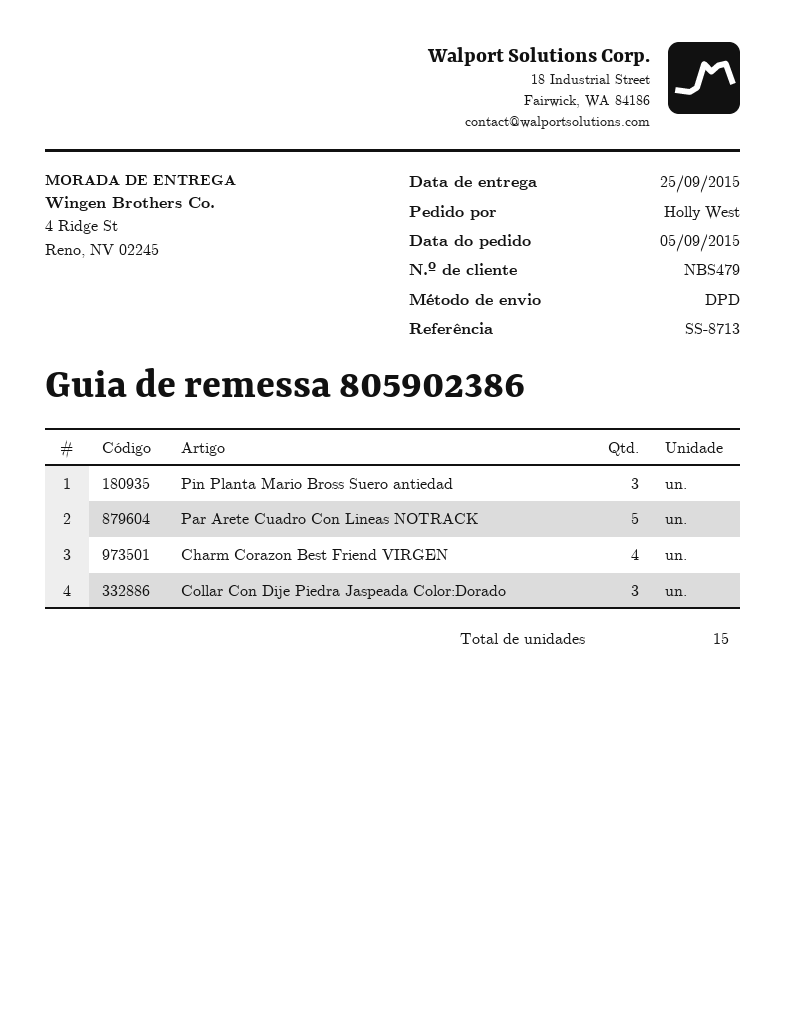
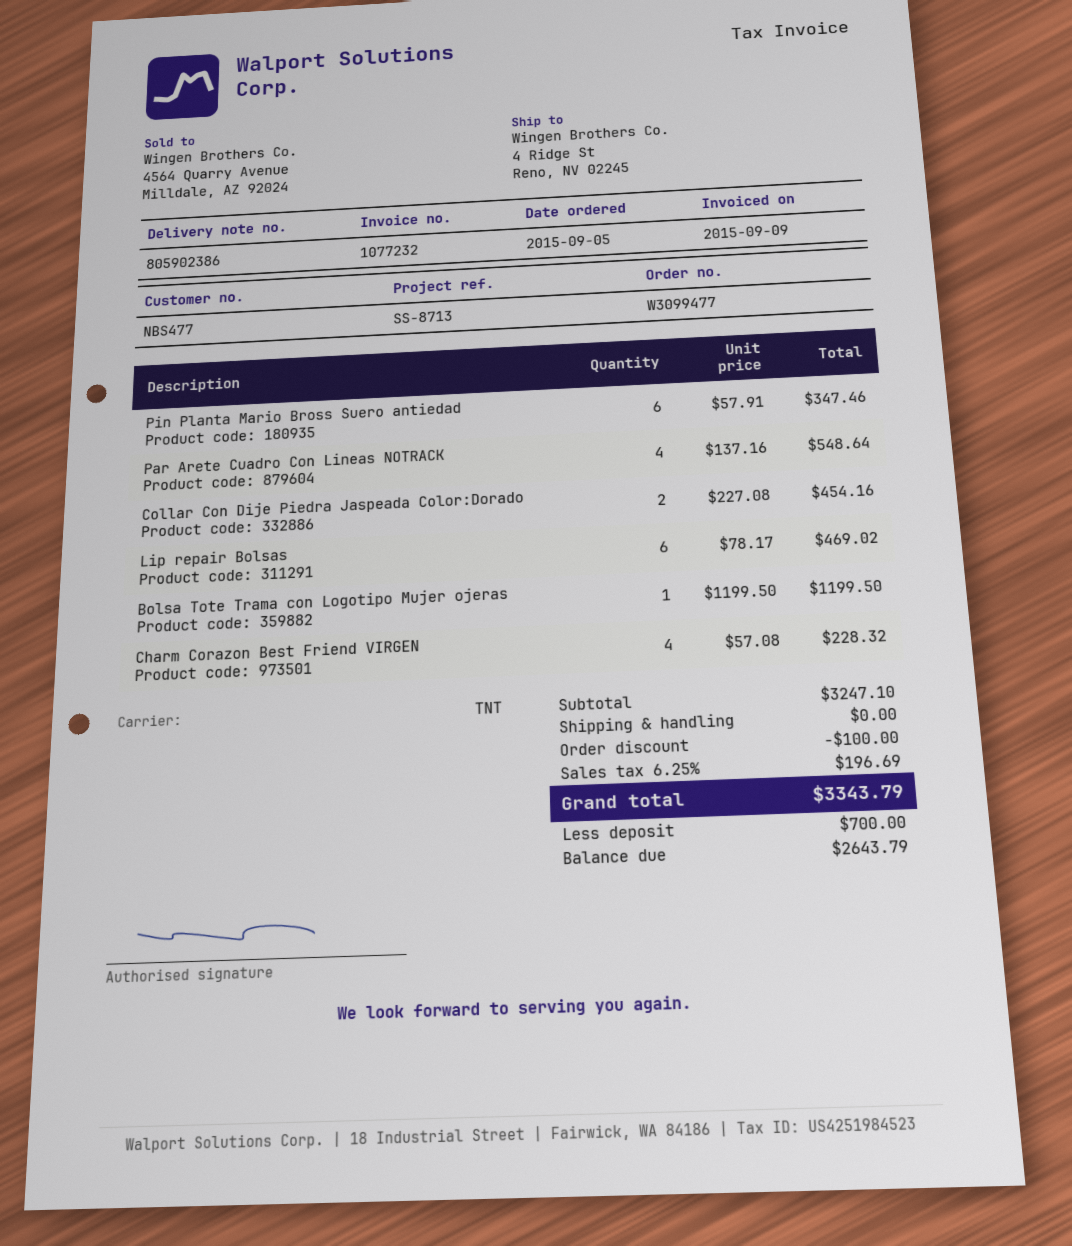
customer number: NBS479 -> NBS477
shipping method: DPD -> TNT
Pin Planta Mario Bross Suero antiedad: 3 -> 6
Par Arete Cuadro Con Lineas NOTRACK: 5 -> 4
Collar Con Dije Piedra Jaspeada Color:Dorado: 3 -> 2
Lip repair Bolsas: none -> 6
Bolsa Tote Trama con Logotipo Mujer ojeras: none -> 1

